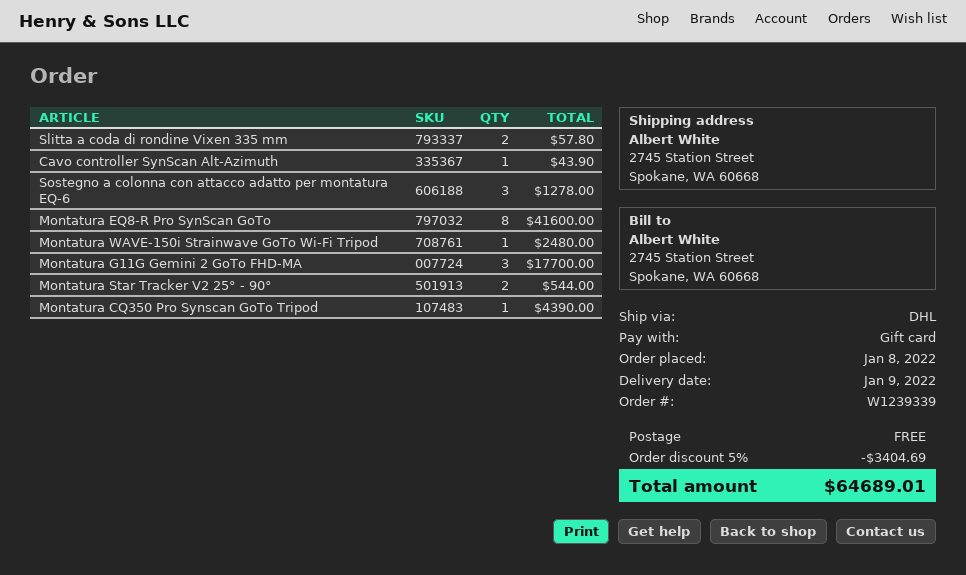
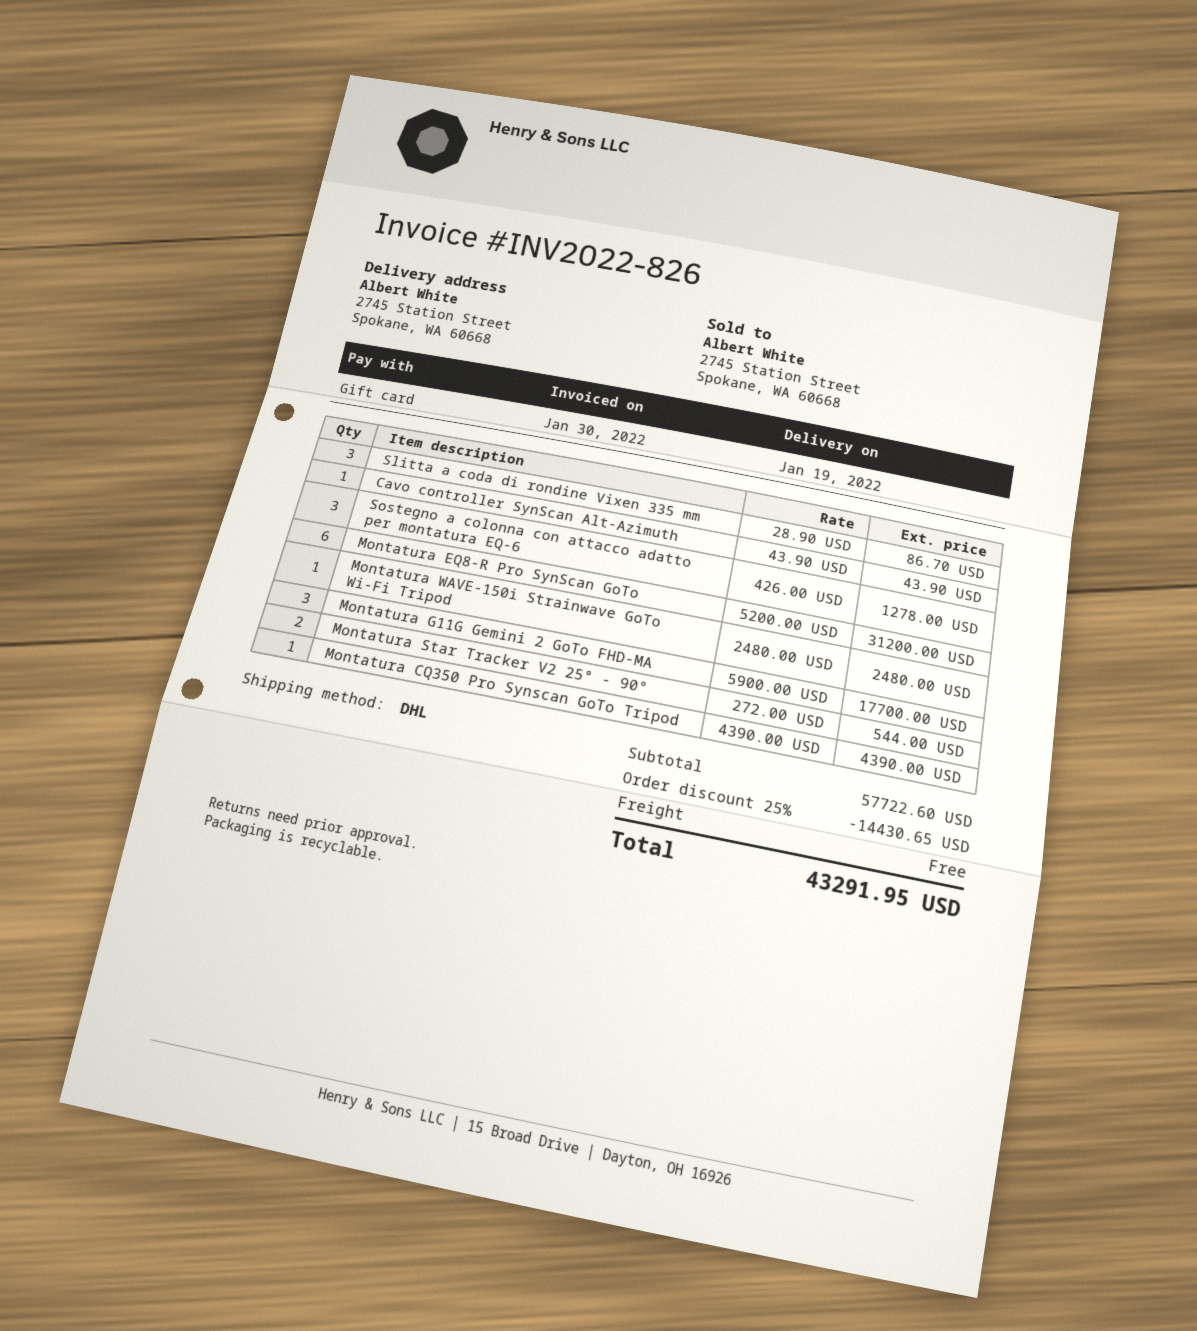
delivery date: 2022-01-09 -> 2022-01-19
Slitta a coda di rondine Vixen 335 mm: 2 for 57.80 -> 3 for 86.70
Montatura EQ8-R Pro SynScan GoTo: 8 for 41600.00 -> 6 for 31200.00
discount: 5% = 3404.69 -> 25% = 14430.65
total: 64689.01 -> 43291.95

